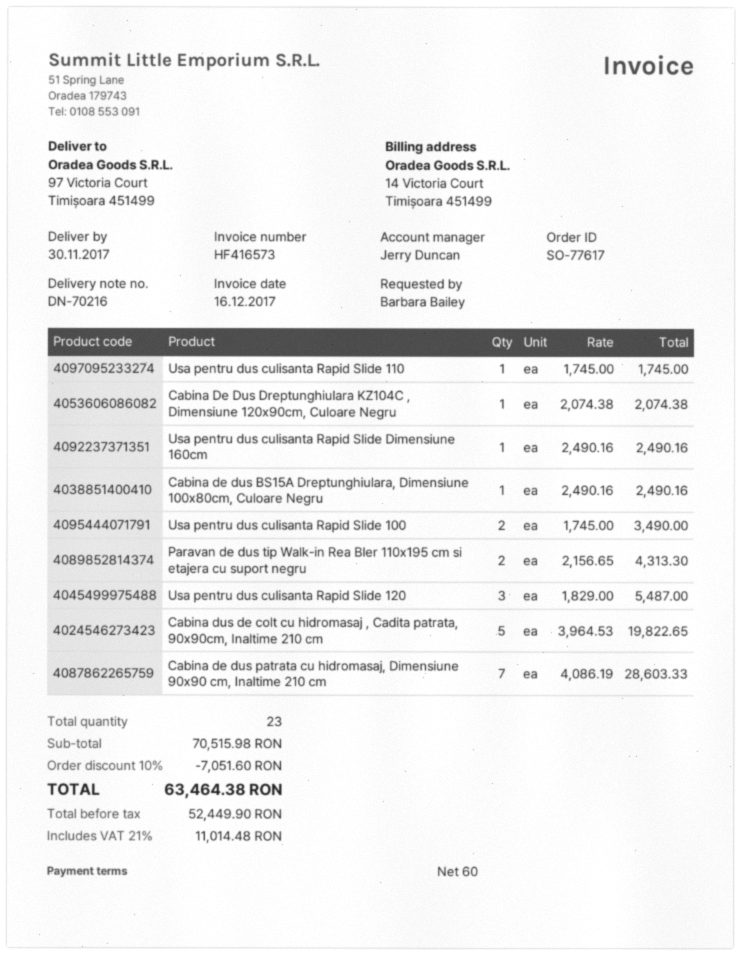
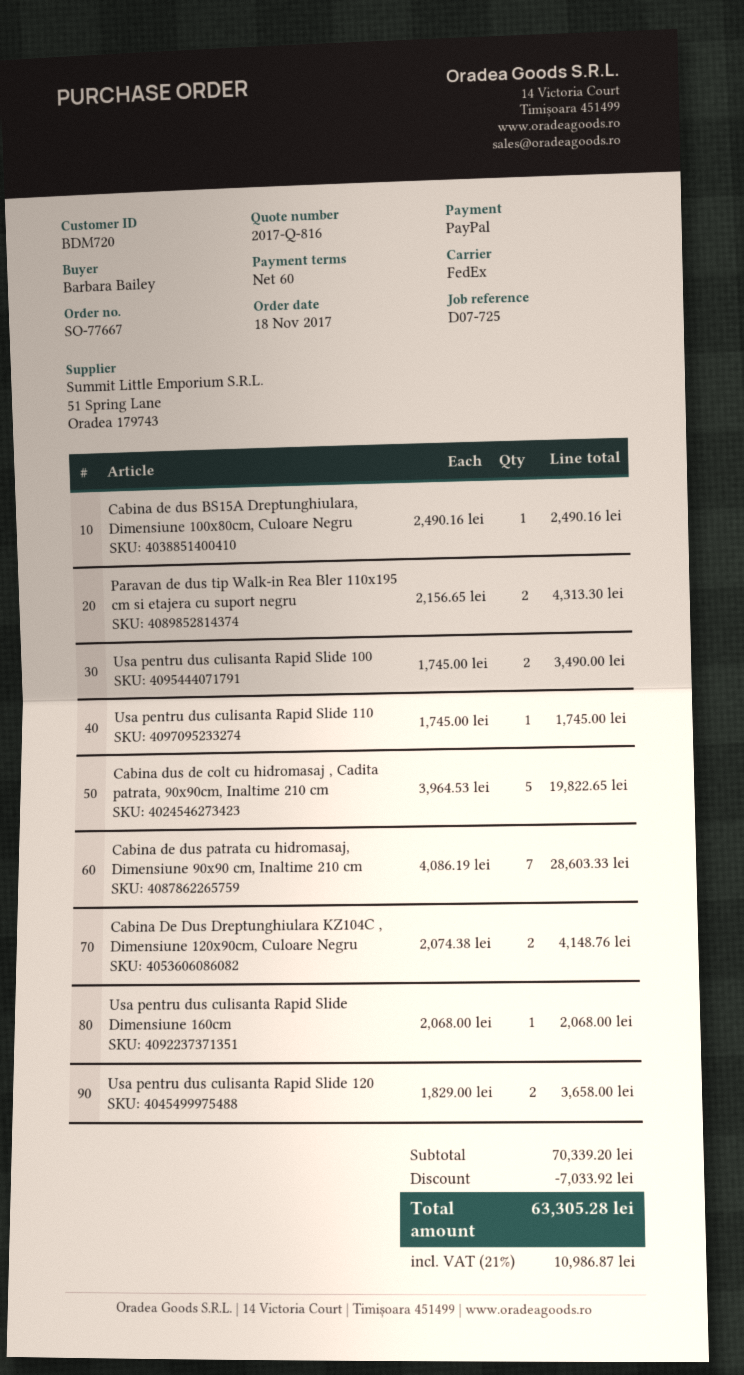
order number: SO-77617 -> SO-77667
Cabina De Dus Dreptunghiulara KZ104C , Dimensiune 120x90cm, Culoare Negru: 1 x 2074.38 = 2074.38 -> 2 x 2074.38 = 4148.76
Usa pentru dus culisanta Rapid Slide Dimensiune 160cm: 1 x 2490.16 = 2490.16 -> 1 x 2068.00 = 2068.00
Usa pentru dus culisanta Rapid Slide 120: 3 x 1829.00 = 5487.00 -> 2 x 1829.00 = 3658.00
subtotal: 70515.98 -> 70339.20
discount: 7051.60 -> 7033.92
tax: 21% = 11014.48 -> 21% = 10986.87
total: 63464.38 -> 63305.28

